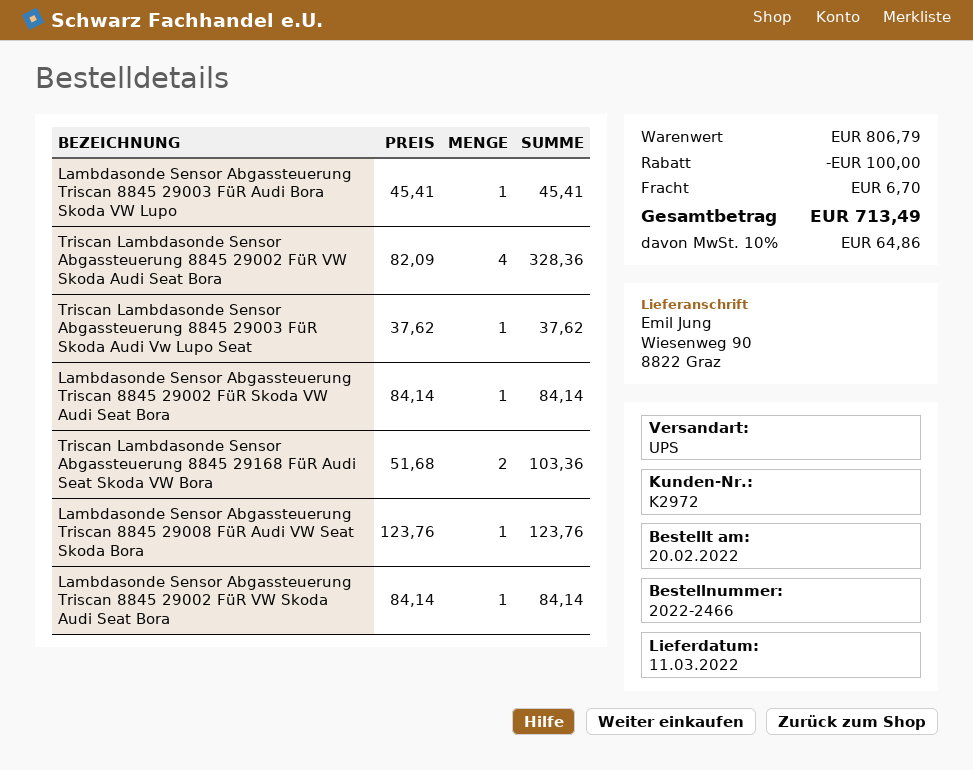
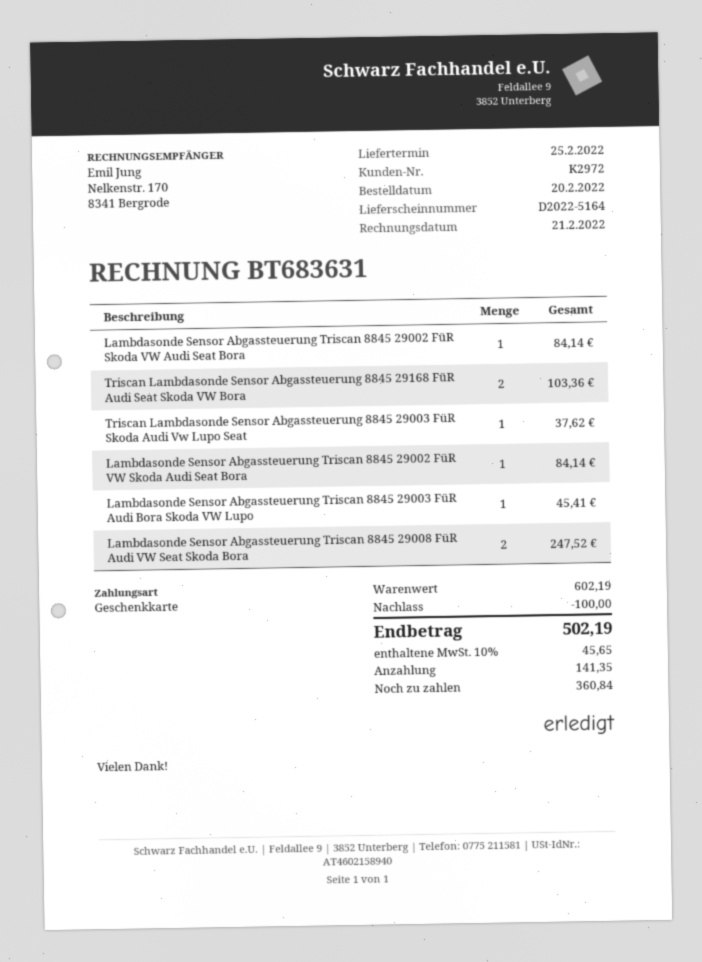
delivery date: 2022-03-11 -> 2022-02-25
Triscan Lambdasonde Sensor Abgassteuerung 8845 29002 FüR VW Skoda Audi Seat Bora: 4 for 328.36 -> none
Lambdasonde Sensor Abgassteuerung Triscan 8845 29008 FüR Audi VW Seat Skoda Bora: 1 for 123.76 -> 2 for 247.52
subtotal: 806.79 -> 602.19
shipping: 6.70 -> none
tax: 10% = 64.86 -> 10% = 45.65
total: 713.49 -> 502.19

